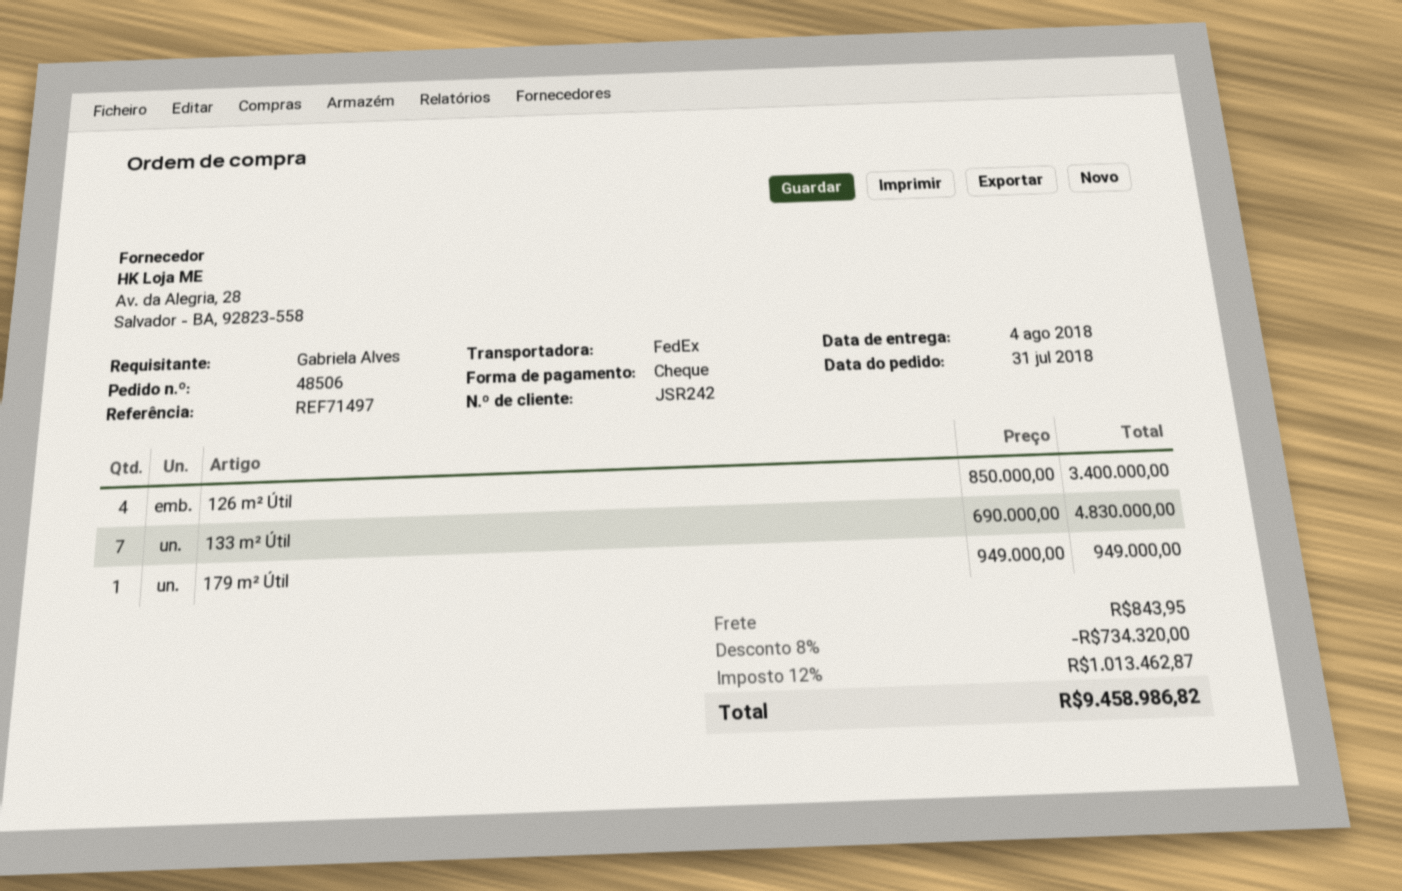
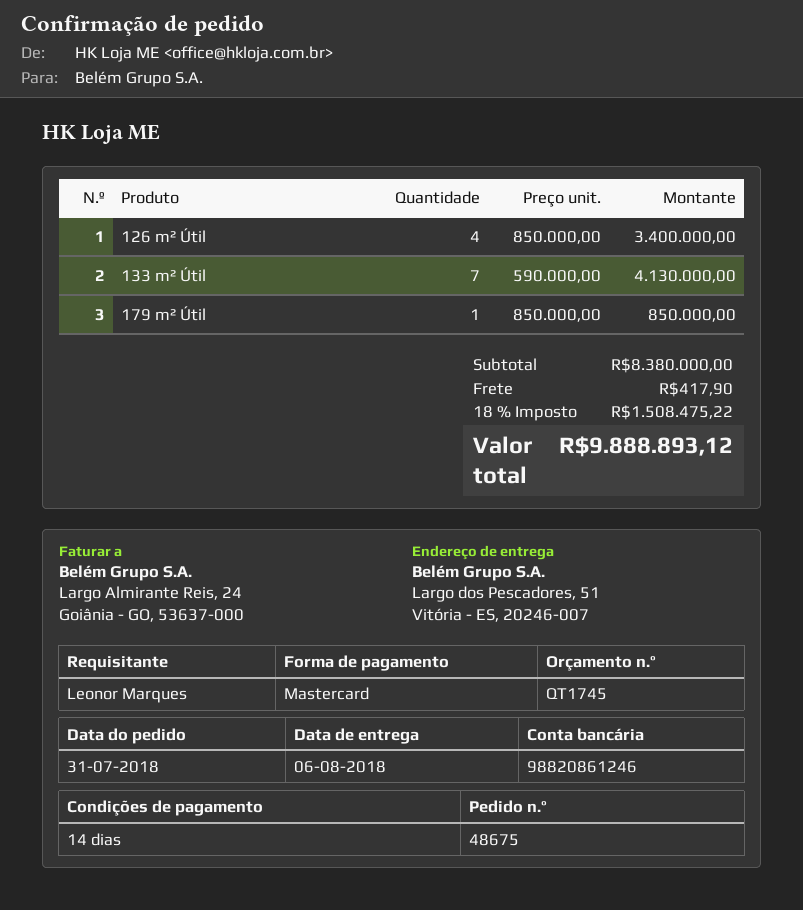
order number: 48506 -> 48675
delivery date: 2018-08-04 -> 2018-08-06
ordered by: Gabriela Alves -> Leonor Marques
payment method: cheque -> Mastercard
133 m² Útil: 7 x 690000.00 = 4830000.00 -> 7 x 590000.00 = 4130000.00
179 m² Útil: 1 x 949000.00 = 949000.00 -> 1 x 850000.00 = 850000.00
discount: 8% = 734320.00 -> none
shipping: 843.95 -> 417.90
tax: 12% = 1013462.87 -> 18% = 1508475.22
total: 9458986.82 -> 9888893.12

